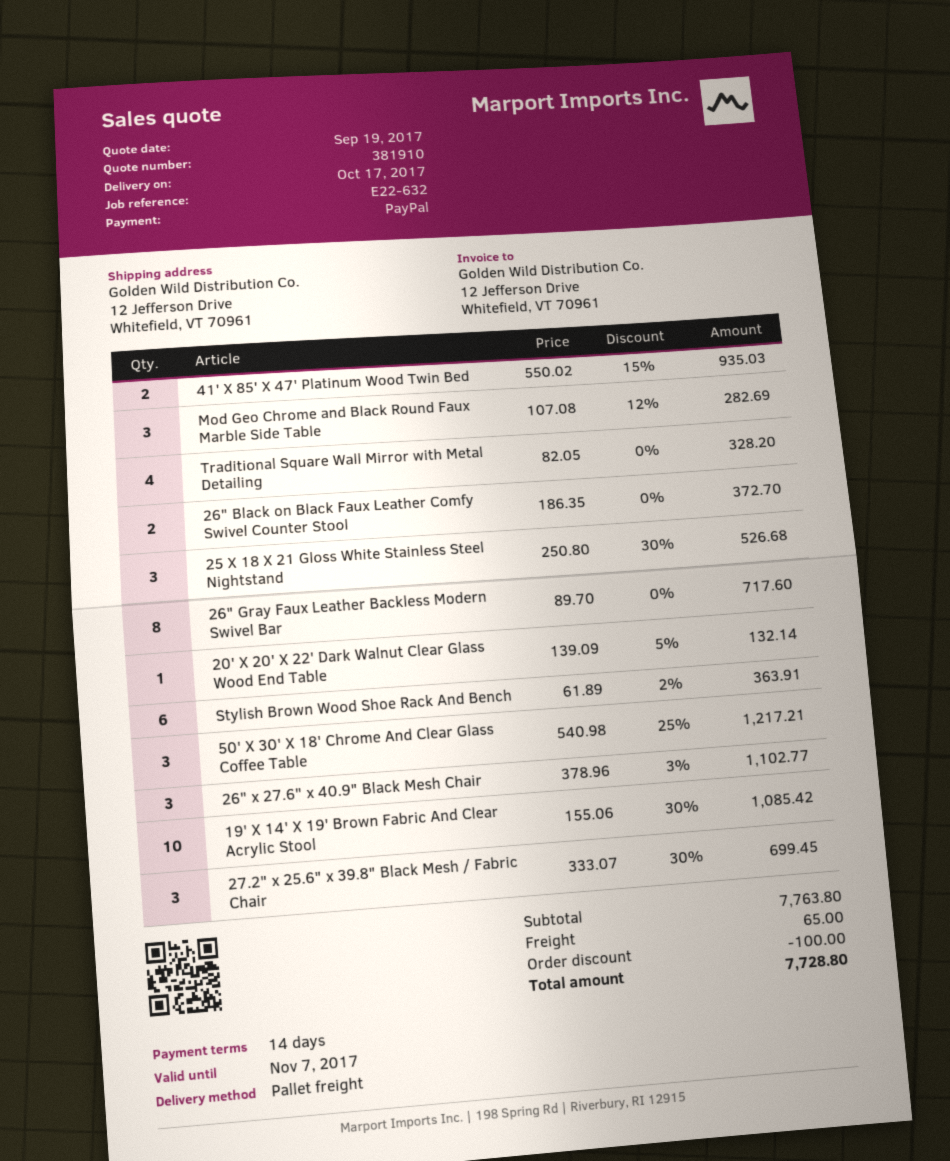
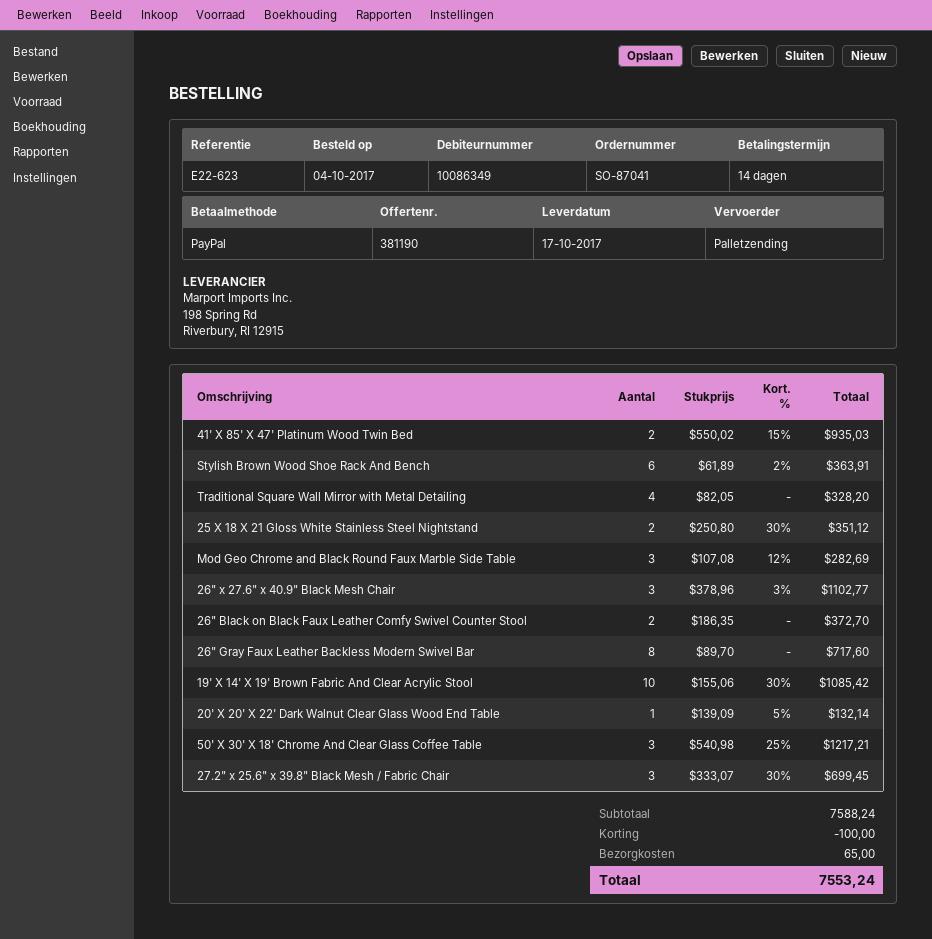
quote number: 381910 -> 381190
reference: E22-632 -> E22-623
25 X 18 X 21 Gloss White Stainless Steel Nightstand: 3 x 250.80 - 30% = 526.68 -> 2 x 250.80 - 30% = 351.12
subtotal: 7763.80 -> 7588.24
total: 7728.80 -> 7553.24

